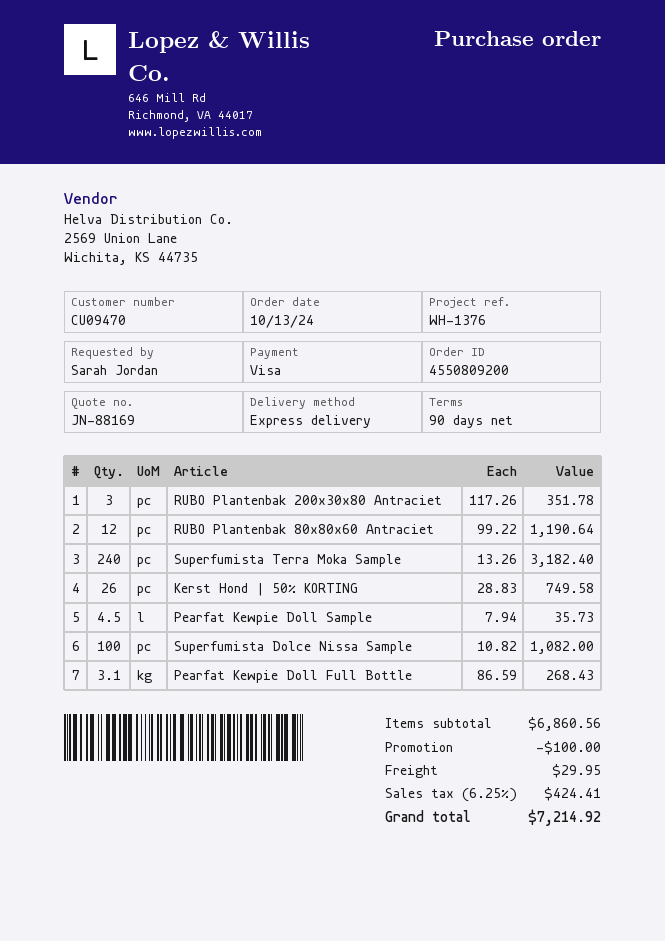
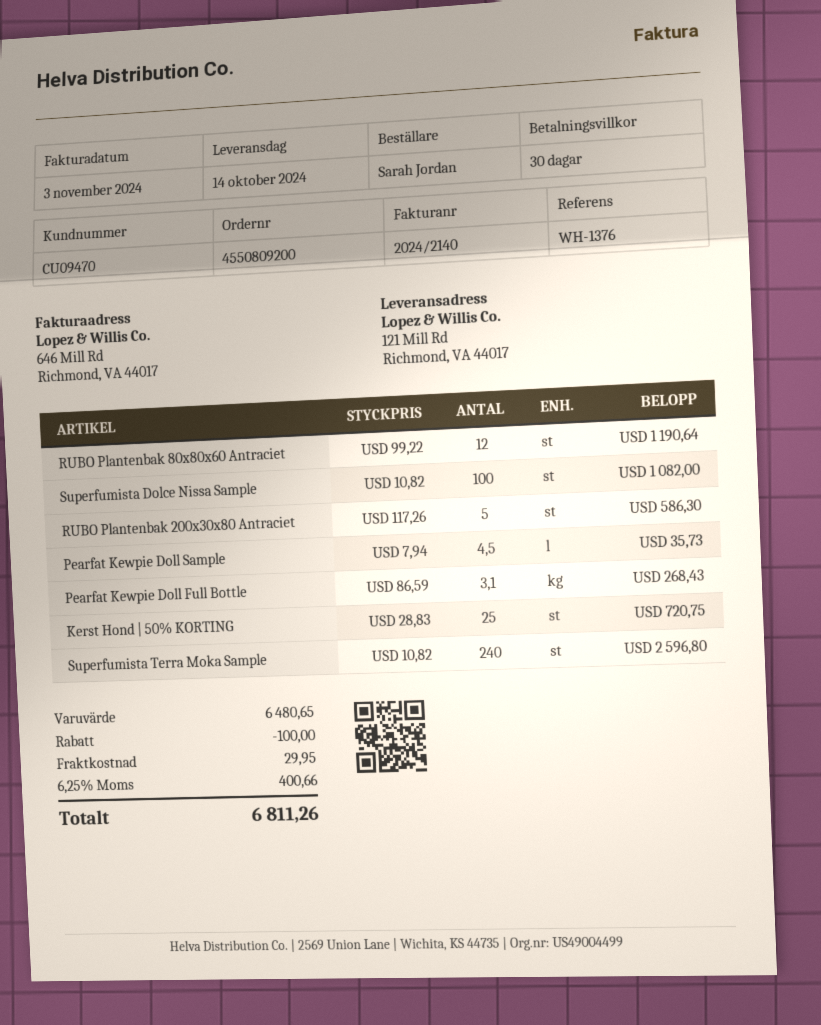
payment terms: 90 days -> 30 days
RUBO Plantenbak 200x30x80 Antraciet: 3 x 117.26 = 351.78 -> 5 x 117.26 = 586.30
Superfumista Terra Moka Sample: 240 x 13.26 = 3182.40 -> 240 x 10.82 = 2596.80
Kerst Hond | 50% KORTING: 26 x 28.83 = 749.58 -> 25 x 28.83 = 720.75
subtotal: 6860.56 -> 6480.65
tax: 6.25% = 424.41 -> 6.25% = 400.66
total: 7214.92 -> 6811.26

